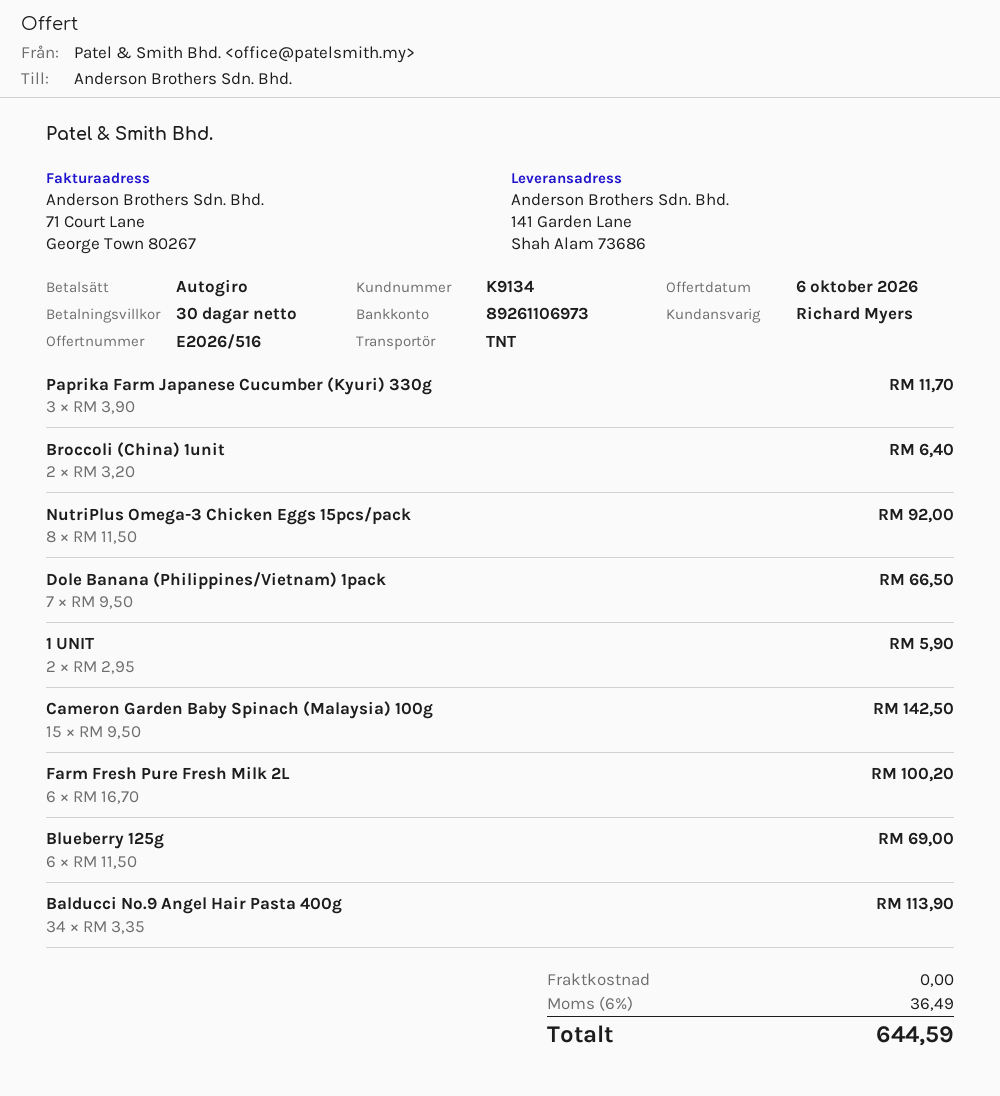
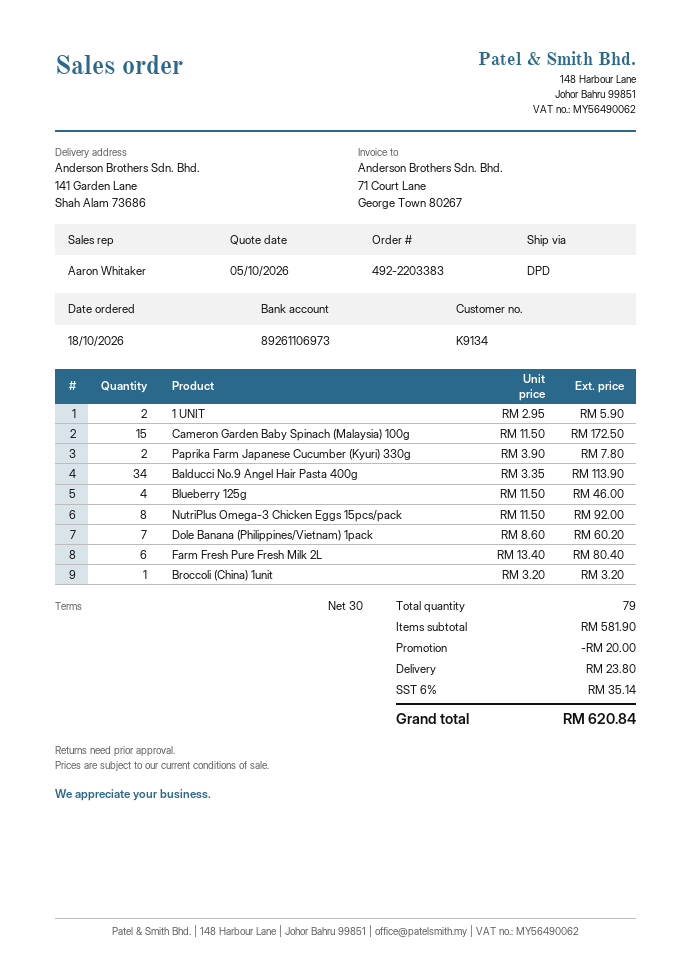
quote date: 2026-10-06 -> 2026-10-05
sales rep: Richard Myers -> Aaron Whitaker
shipping method: TNT -> DPD
Paprika Farm Japanese Cucumber (Kyuri) 330g: 3 x 3.90 = 11.70 -> 2 x 3.90 = 7.80
Broccoli (China) 1unit: 2 x 3.20 = 6.40 -> 1 x 3.20 = 3.20
Dole Banana (Philippines/Vietnam) 1pack: 7 x 9.50 = 66.50 -> 7 x 8.60 = 60.20
Cameron Garden Baby Spinach (Malaysia) 100g: 15 x 9.50 = 142.50 -> 15 x 11.50 = 172.50
Farm Fresh Pure Fresh Milk 2L: 6 x 16.70 = 100.20 -> 6 x 13.40 = 80.40
Blueberry 125g: 6 x 11.50 = 69.00 -> 4 x 11.50 = 46.00
discount: none -> 20.00
shipping: 0.00 -> 23.80
tax: 6% = 36.49 -> 6% = 35.14
total: 644.59 -> 620.84

